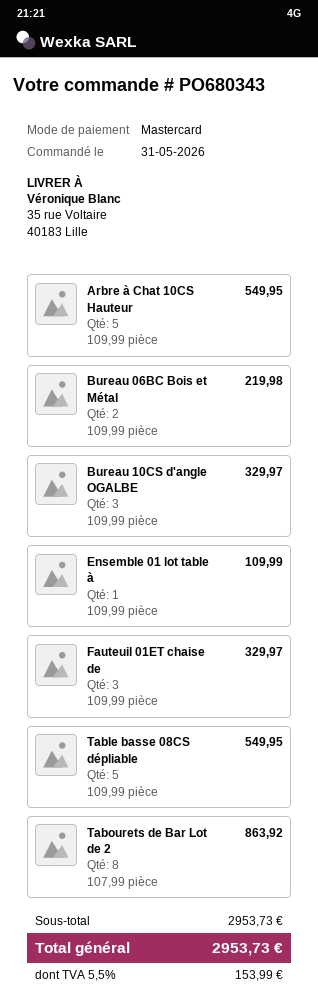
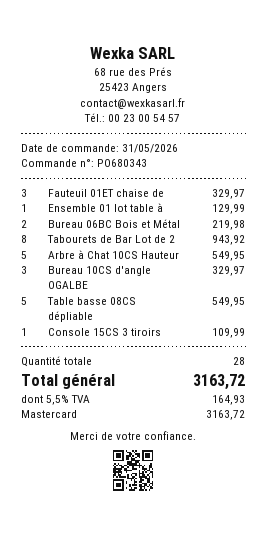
Ensemble 01 lot table à: 1 for 109.99 -> 1 for 129.99
Tabourets de Bar Lot de 2: 8 for 863.92 -> 8 for 943.92
Console 15CS 3 tiroirs: none -> 1 for 109.99
tax: 5.5% = 153.99 -> 5.5% = 164.93
total: 2953.73 -> 3163.72

